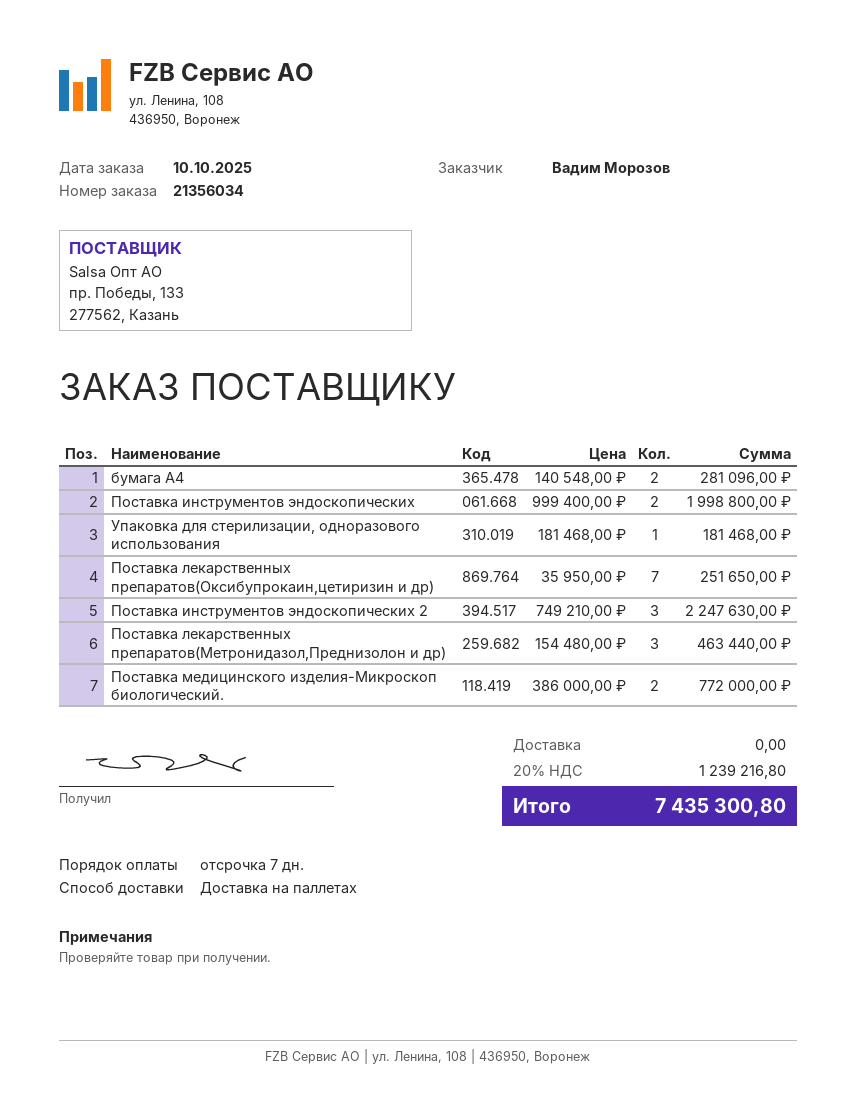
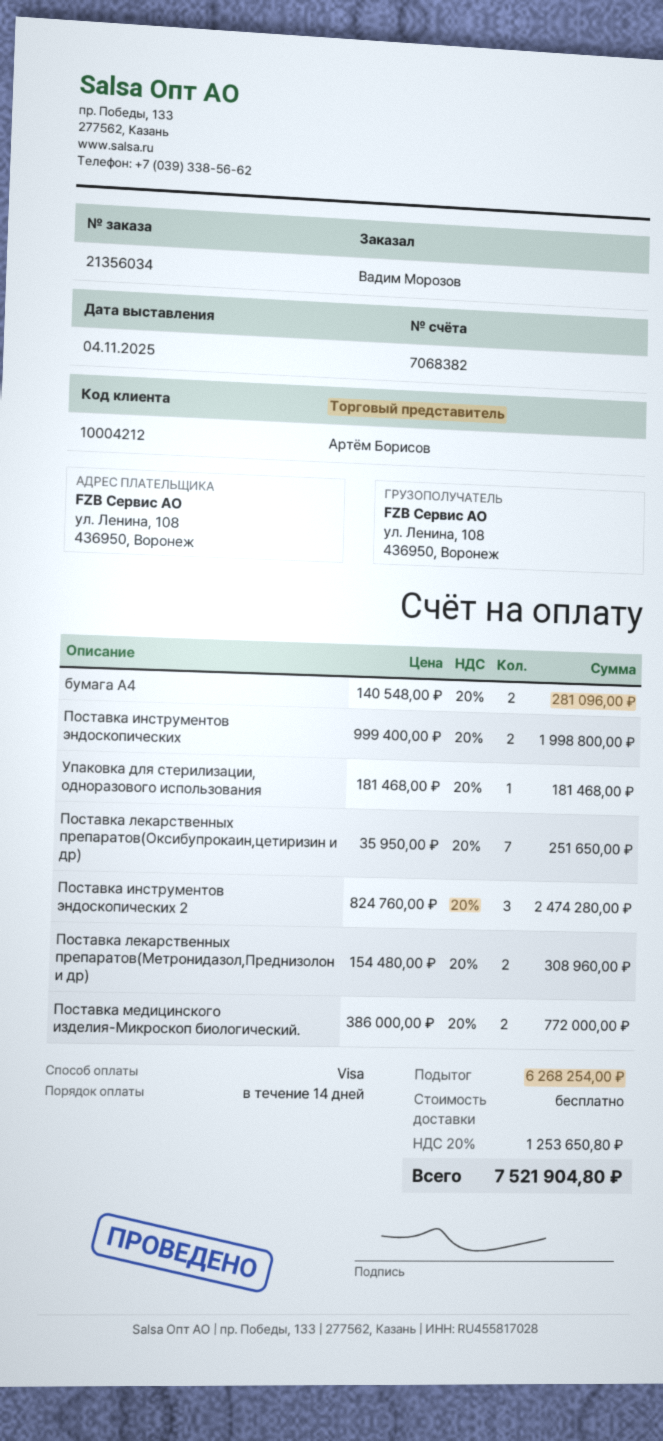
payment terms: 7 days -> 14 days
Поставка инструментов эндоскопических 2: 3 x 749210.00 = 2247630.00 -> 3 x 824760.00 = 2474280.00
Поставка лекарственных препаратов(Метронидазол,Преднизолон и др): 3 x 154480.00 = 463440.00 -> 2 x 154480.00 = 308960.00
tax: 20% = 1239216.80 -> 20% = 1253650.80
total: 7435300.80 -> 7521904.80

